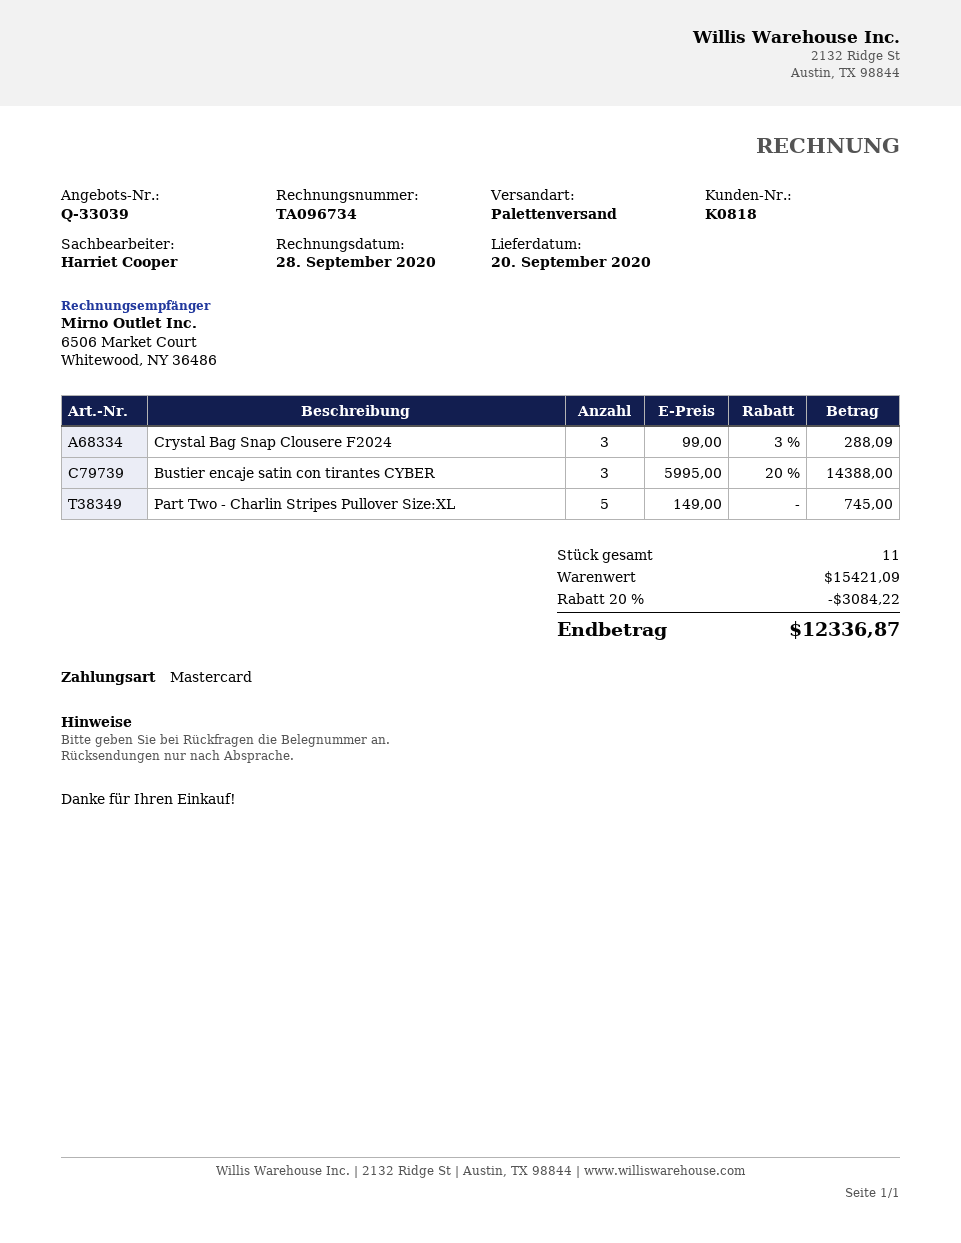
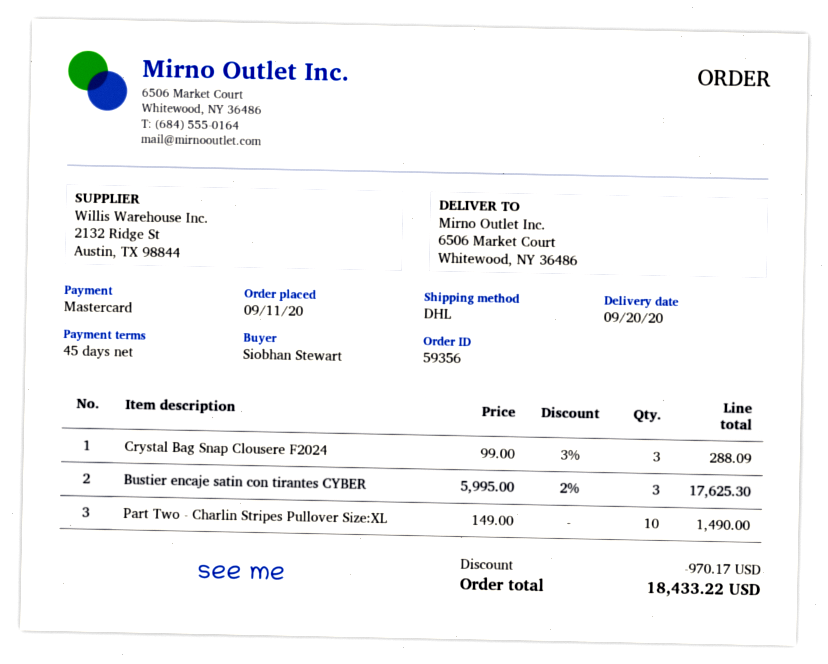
shipping method: pallet freight -> DHL
Bustier encaje satin con tirantes CYBER: 3 x 5995.00 - 20% = 14388.00 -> 3 x 5995.00 - 2% = 17625.30
Part Two - Charlin Stripes Pullover Size:XL: 5 x 149.00 = 745.00 -> 10 x 149.00 = 1490.00
discount: 3084.22 -> 970.17
total: 12336.87 -> 18433.22

